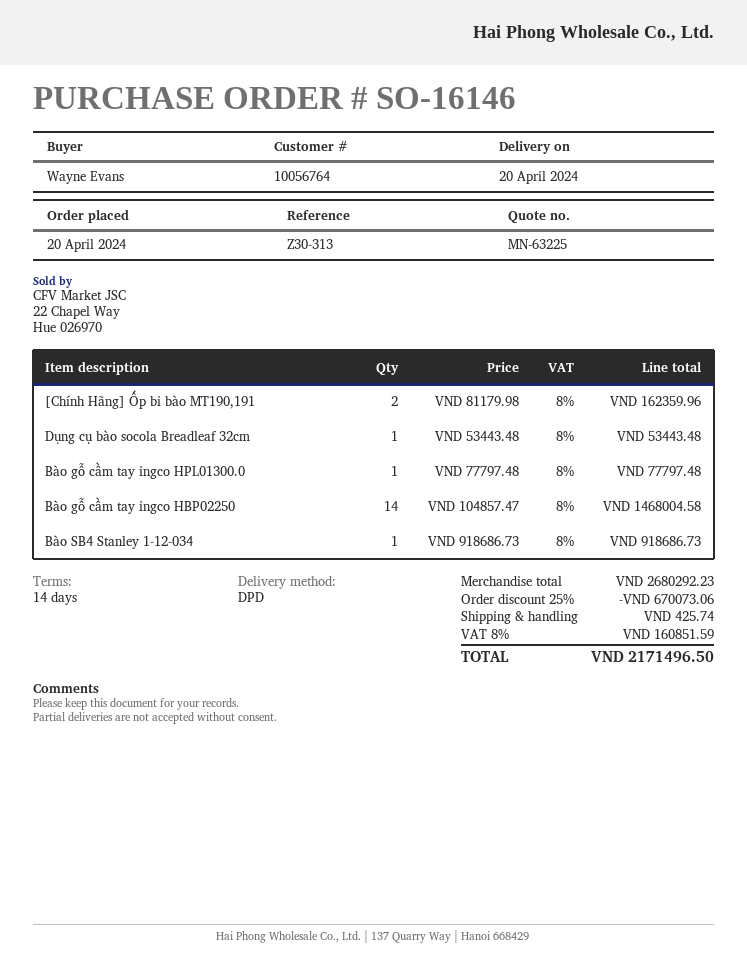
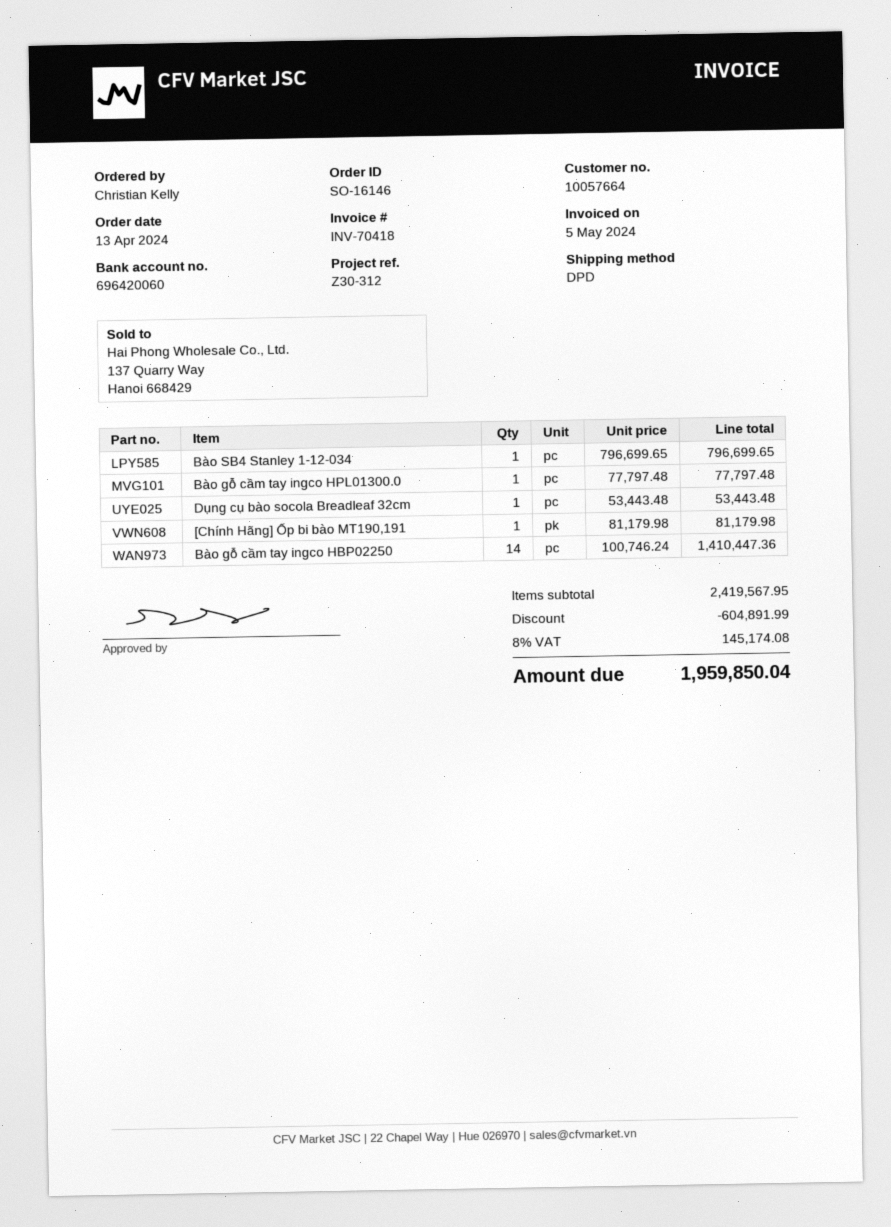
order date: 2024-04-20 -> 2024-04-13
customer number: 10056764 -> 10057664
reference: Z30-313 -> Z30-312
ordered by: Wayne Evans -> Christian Kelly
[Chính Hãng] Ốp bi bào MT190,191: 2 x 81179.98 = 162359.96 -> 1 x 81179.98 = 81179.98
Bào gỗ cầm tay ingco HBP02250: 14 x 104857.47 = 1468004.58 -> 14 x 100746.24 = 1410447.36
Bào SB4 Stanley 1-12-034: 1 x 918686.73 = 918686.73 -> 1 x 796699.65 = 796699.65
subtotal: 2680292.23 -> 2419567.95
discount: 670073.06 -> 604891.99
shipping: 425.74 -> none
tax: 8% = 160851.59 -> 8% = 145174.08
total: 2171496.50 -> 1959850.04

